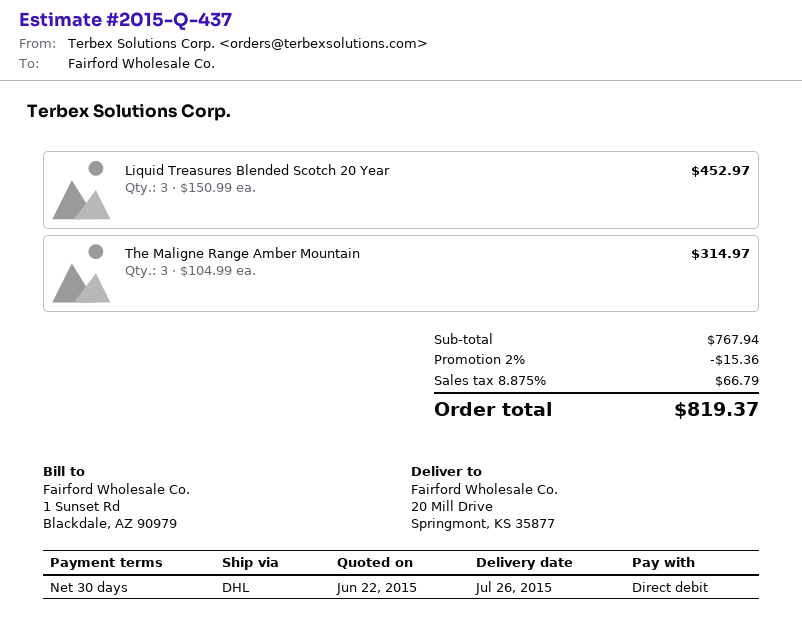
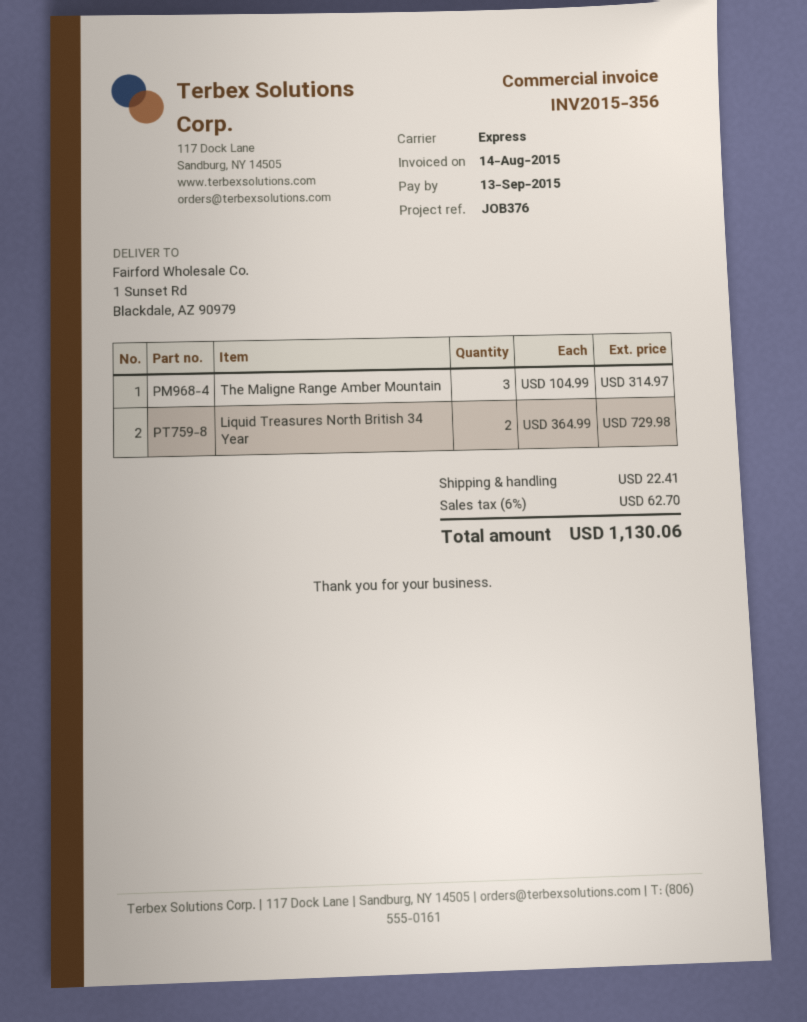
shipping method: DHL -> express
ship to: 20 Mill Drive, Springmont, KS 35877 -> 1 Sunset Rd, Blackdale, AZ 90979
Liquid Treasures Blended Scotch 20 Year: 3 x 150.99 = 452.97 -> none
Liquid Treasures North British 34 Year: none -> 2 x 364.99 = 729.98
discount: 2% = 15.36 -> none
shipping: none -> 22.41
tax: 8.875% = 66.79 -> 6% = 62.70
total: 819.37 -> 1130.06

